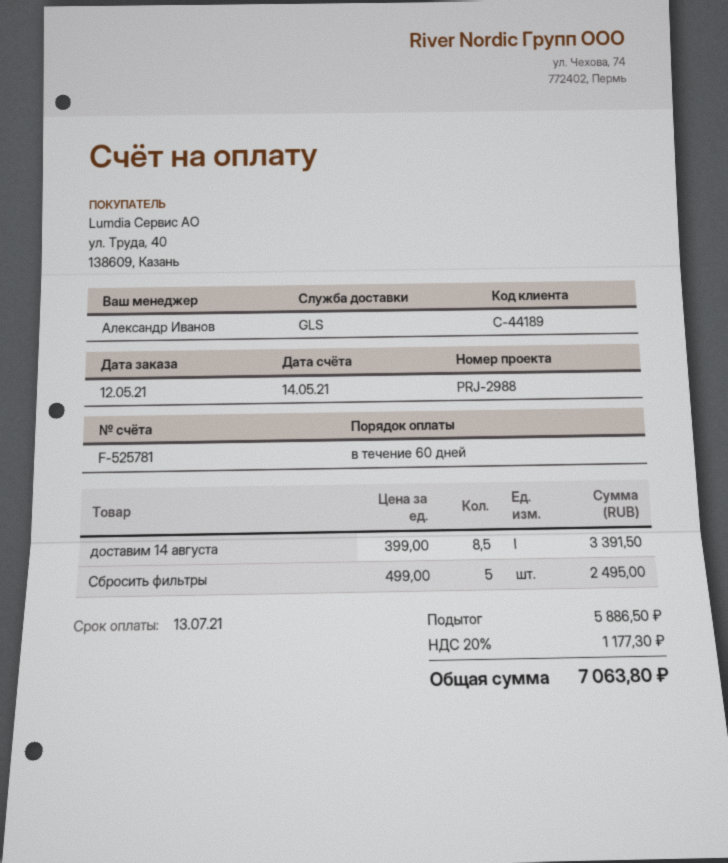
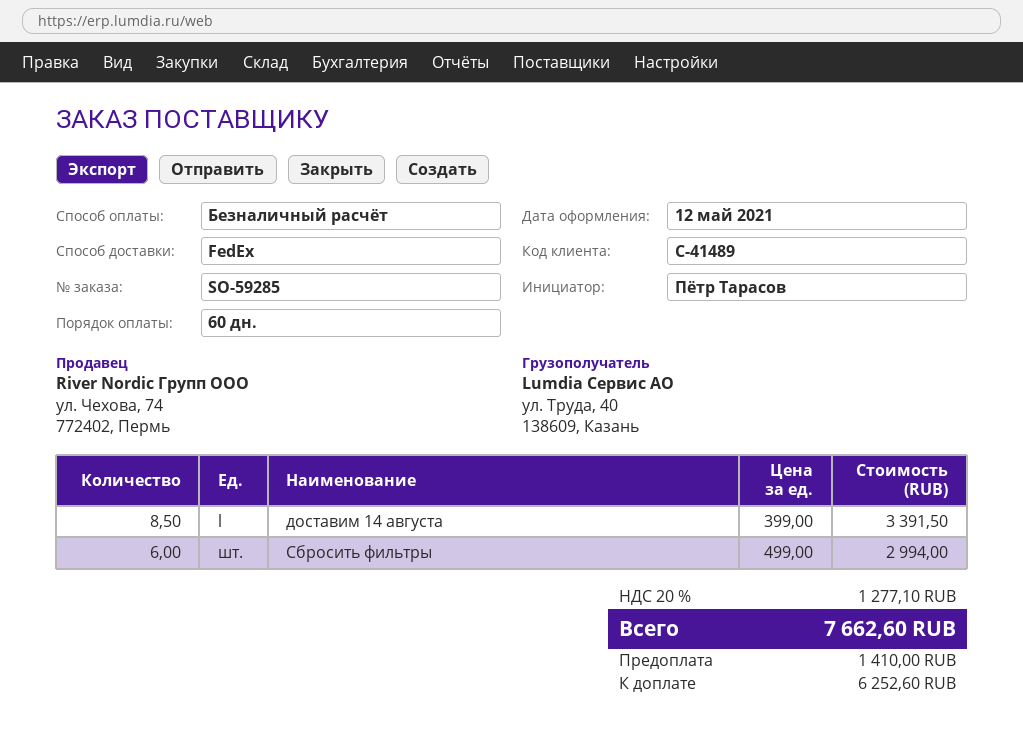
customer number: C-44189 -> C-41489
shipping method: GLS -> FedEx
Сбросить фильтры: 5 x 499.00 = 2495.00 -> 6 x 499.00 = 2994.00
tax: 20% = 1177.30 -> 20% = 1277.10
total: 7063.80 -> 7662.60

